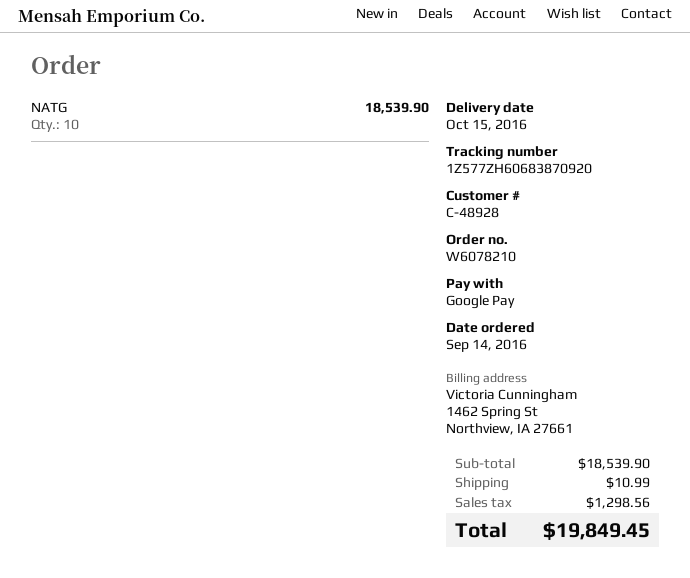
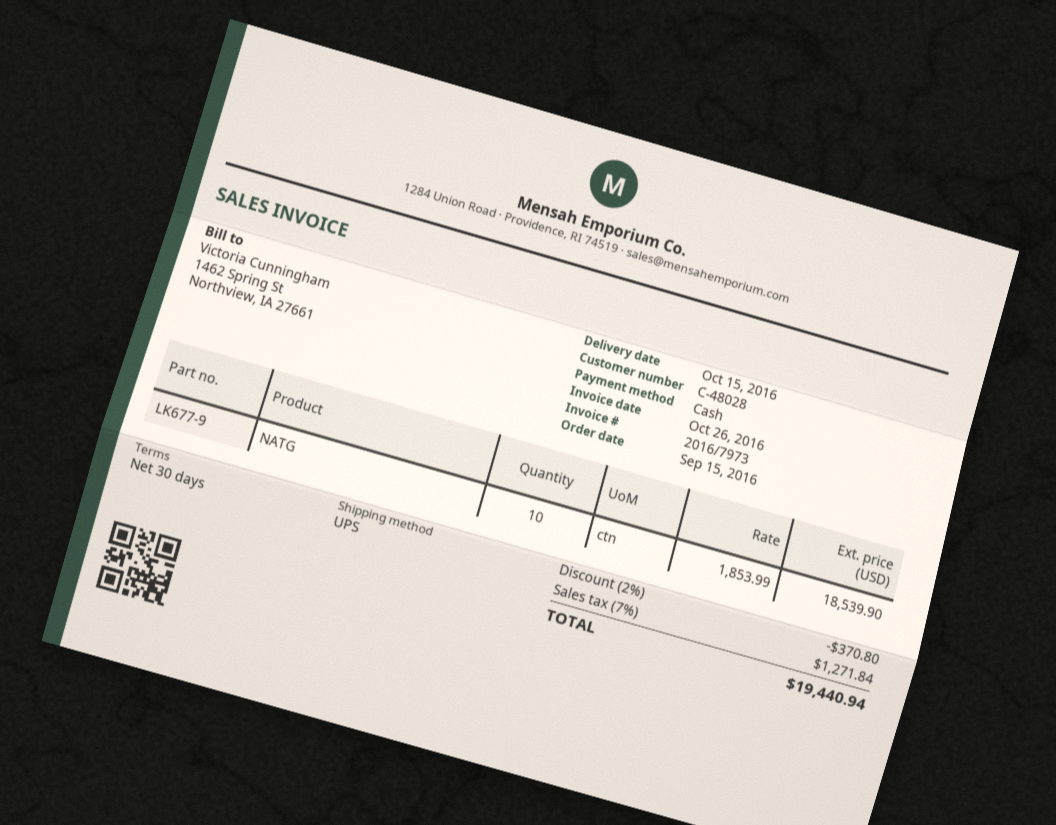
order date: 2016-09-14 -> 2016-09-15
customer number: C-48928 -> C-48028
payment method: Google Pay -> cash
discount: none -> 2% = 370.80
shipping: 10.99 -> none
tax: 1298.56 -> 1271.84
total: 19849.45 -> 19440.94

